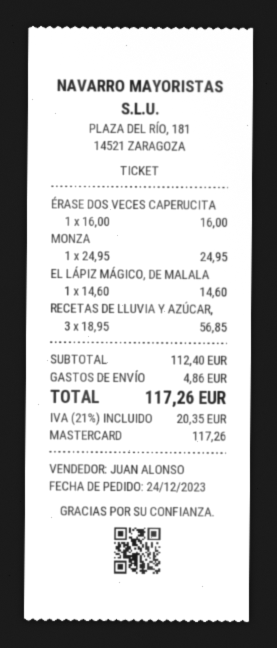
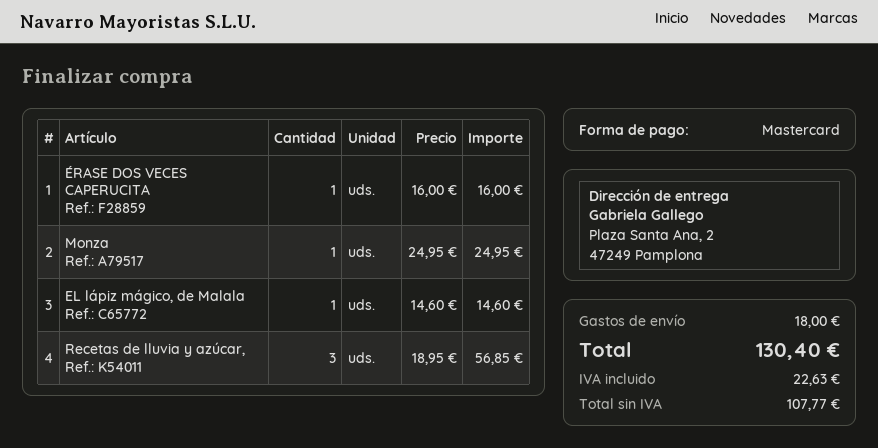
shipping: 4.86 -> 18.00
tax: 20.35 -> 22.63
total: 117.26 -> 130.40

